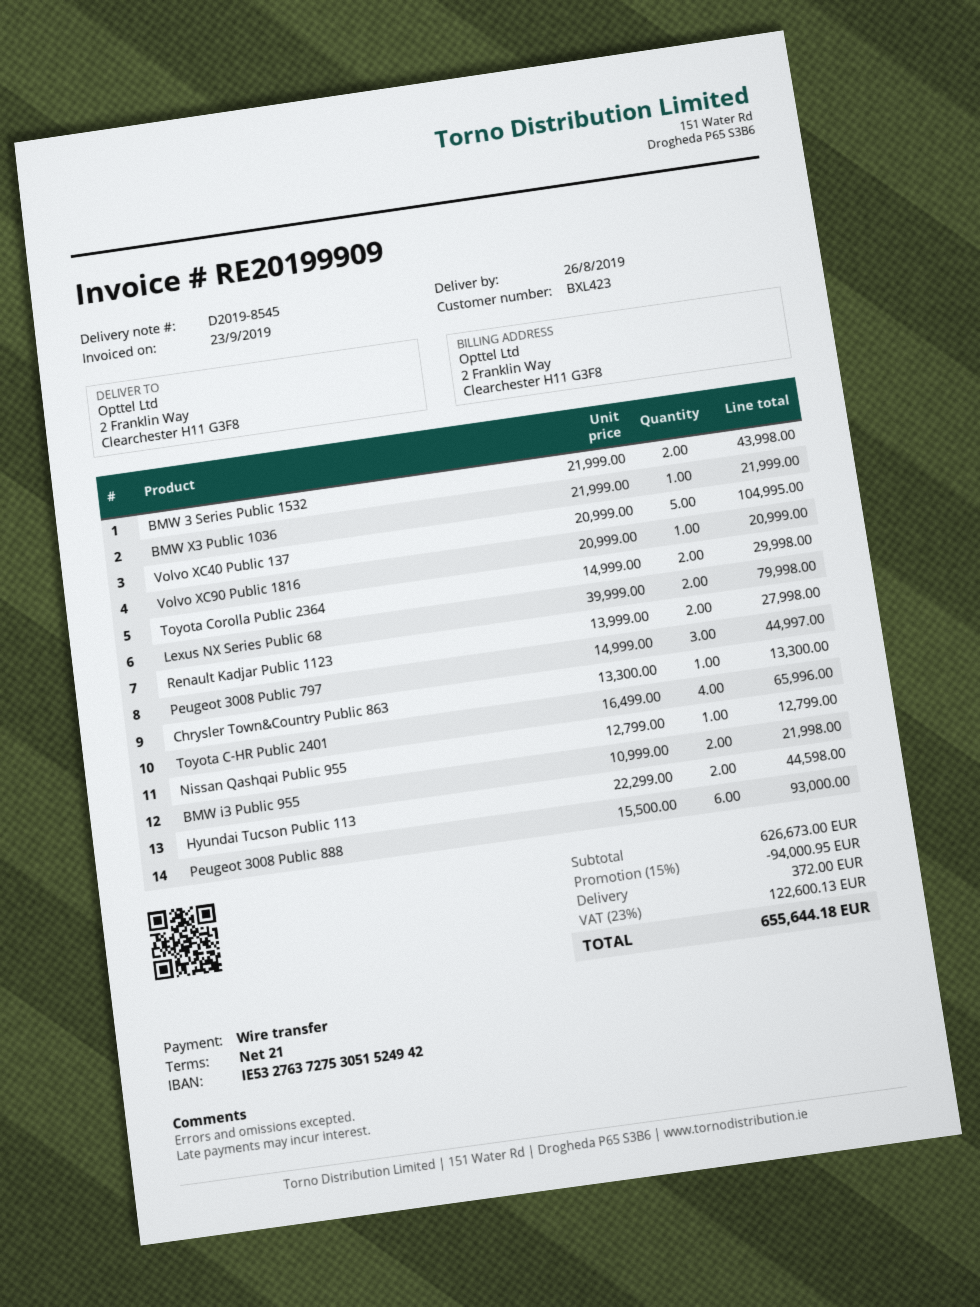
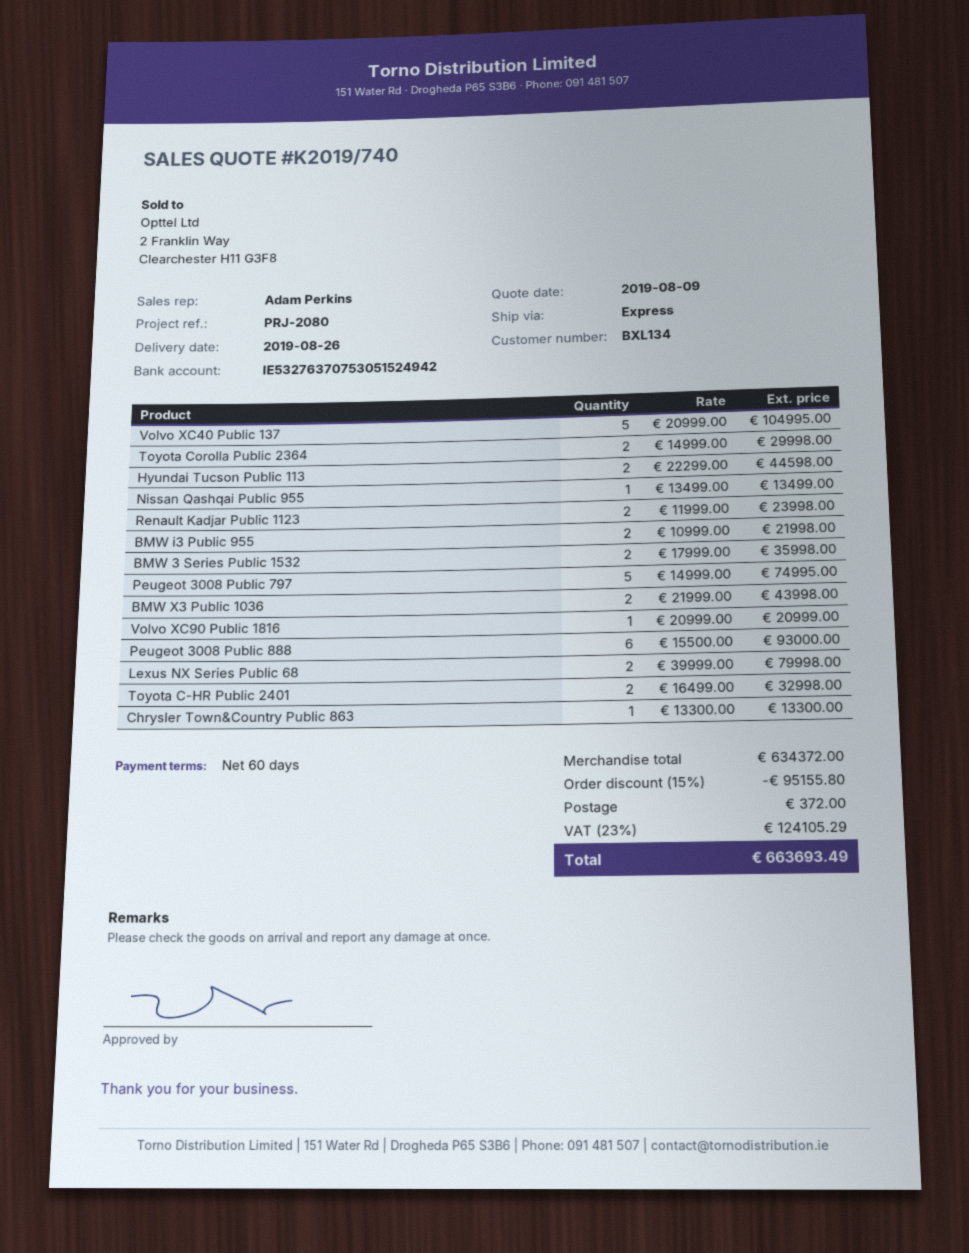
payment terms: 21 days -> 60 days
customer number: BXL423 -> BXL134
bank account: IE53276372753051524942 -> IE53276370753051524942
BMW 3 Series Public 1532: 2 x 21999.00 = 43998.00 -> 2 x 17999.00 = 35998.00
BMW X3 Public 1036: 1 x 21999.00 = 21999.00 -> 2 x 21999.00 = 43998.00
Renault Kadjar Public 1123: 2 x 13999.00 = 27998.00 -> 2 x 11999.00 = 23998.00
Peugeot 3008 Public 797: 3 x 14999.00 = 44997.00 -> 5 x 14999.00 = 74995.00
Toyota C-HR Public 2401: 4 x 16499.00 = 65996.00 -> 2 x 16499.00 = 32998.00
Nissan Qashqai Public 955: 1 x 12799.00 = 12799.00 -> 1 x 13499.00 = 13499.00
subtotal: 626673.00 -> 634372.00
discount: 15% = 94000.95 -> 15% = 95155.80
tax: 23% = 122600.13 -> 23% = 124105.29
total: 655644.18 -> 663693.49

